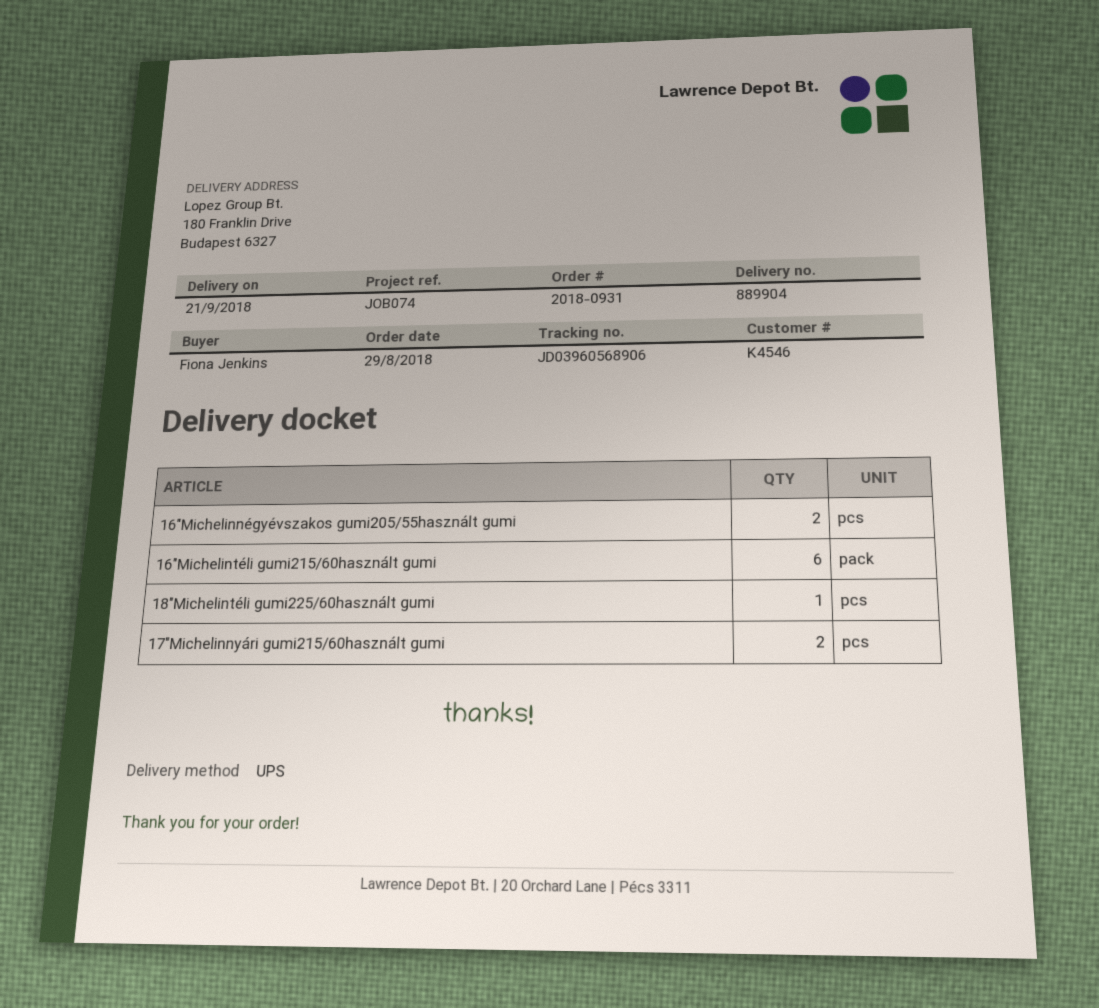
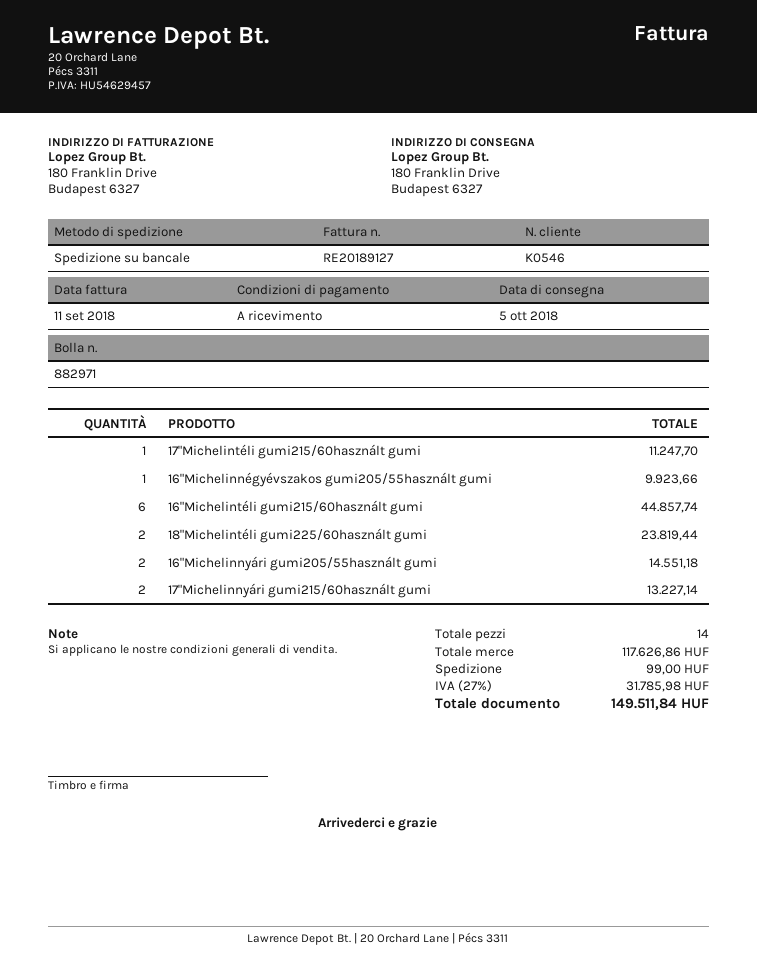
delivery note number: 889904 -> 882971
delivery date: 2018-09-21 -> 2018-10-05
customer number: K4546 -> K0546
shipping method: UPS -> pallet freight
16"Michelinnégyévszakos gumi205/55használt gumi: 2 -> 1
18"Michelintéli gumi225/60használt gumi: 1 -> 2
17"Michelintéli gumi215/60használt gumi: none -> 1
16"Michelinnyári gumi205/55használt gumi: none -> 2

